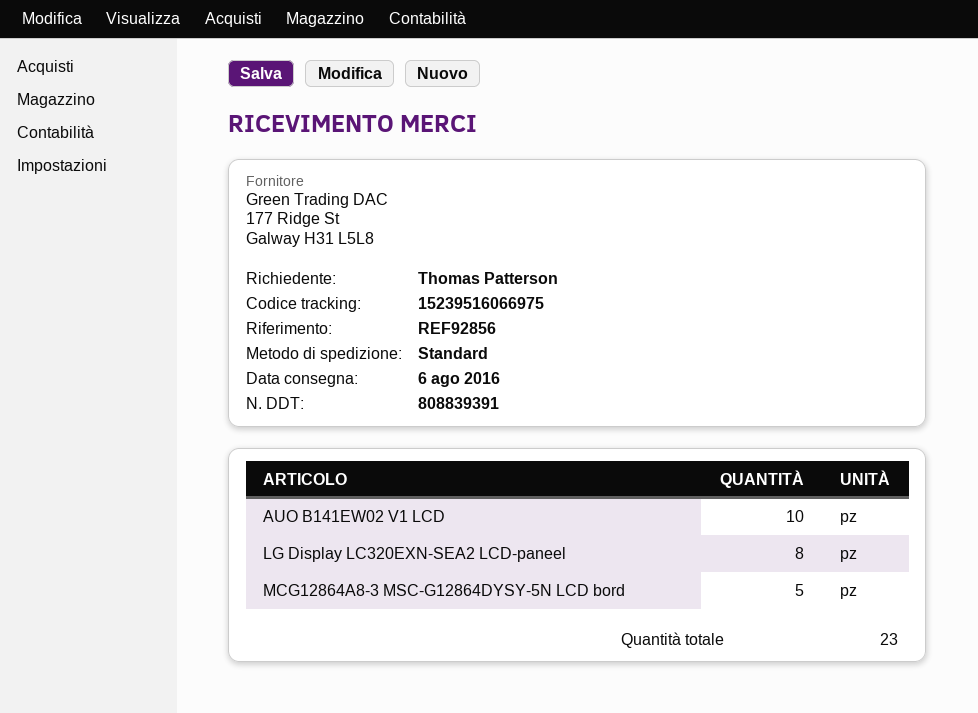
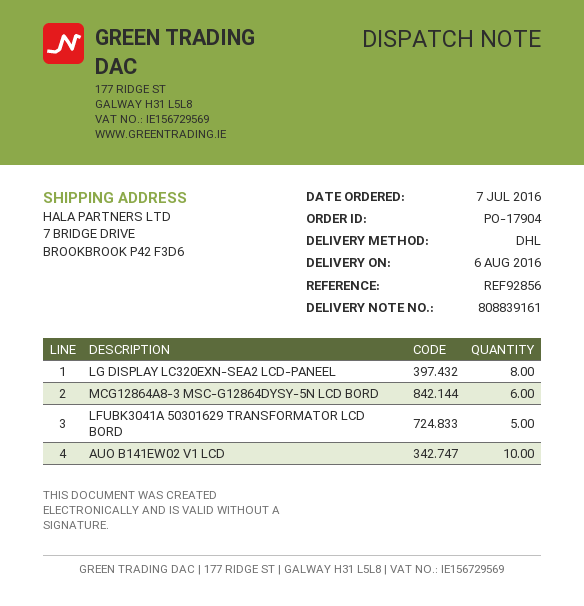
delivery note number: 808839391 -> 808839161
shipping method: standard -> DHL
MCG12864A8-3 MSC-G12864DYSY-5N LCD bord: 5 -> 6
LFUBK3041A 50301629 TRANSFORMATOR LCD BORD: none -> 5

